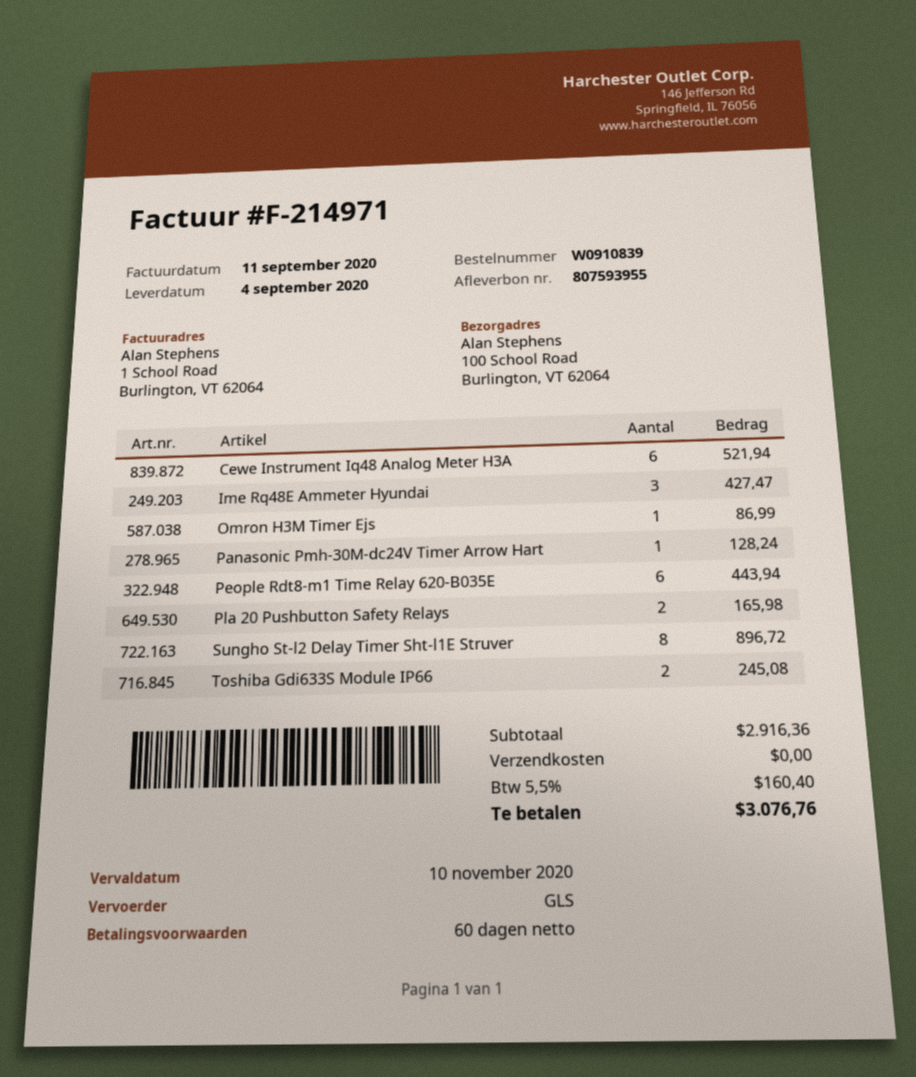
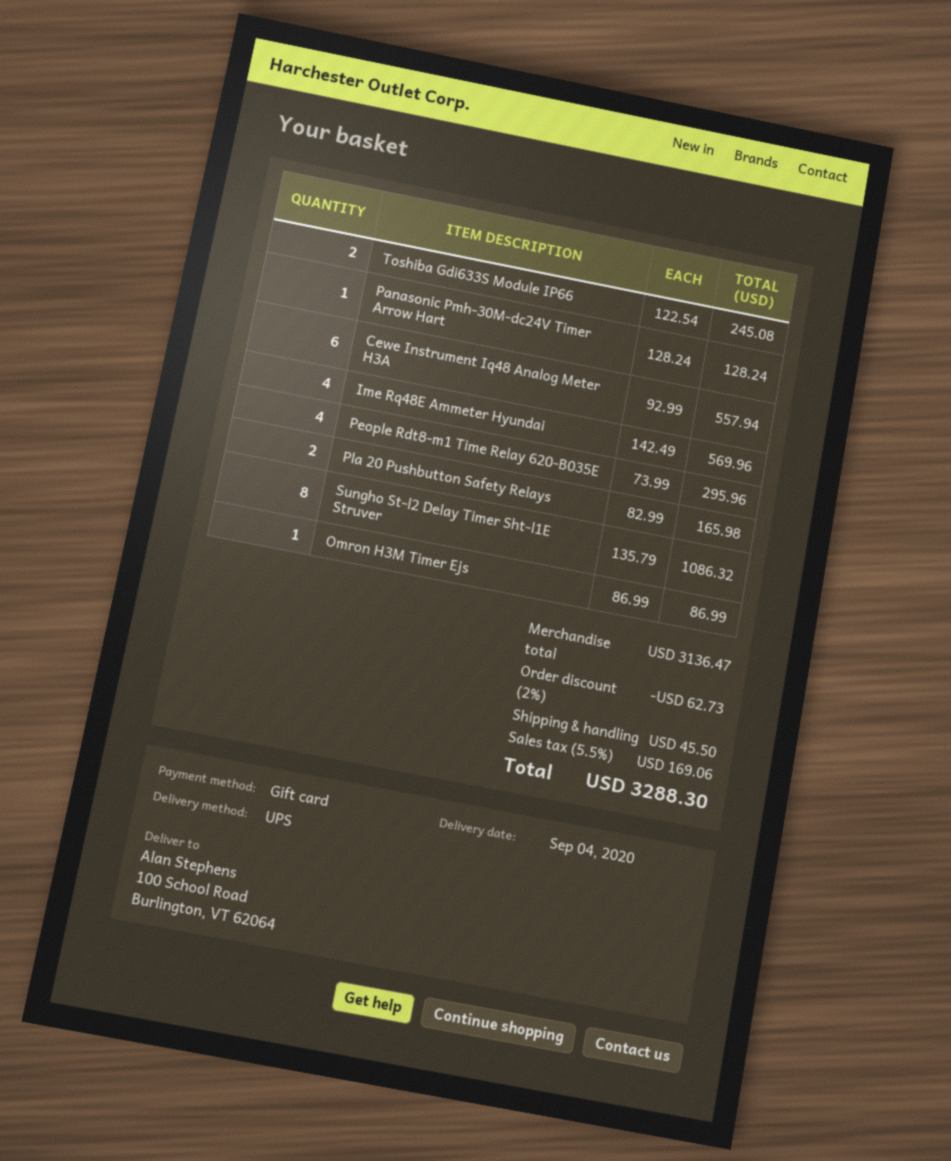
shipping method: GLS -> UPS
Cewe Instrument Iq48 Analog Meter H3A: 6 for 521.94 -> 6 for 557.94
Ime Rq48E Ammeter Hyundai: 3 for 427.47 -> 4 for 569.96
People Rdt8-m1 Time Relay 620-B035E: 6 for 443.94 -> 4 for 295.96
Sungho St-l2 Delay Timer Sht-l1E Struver: 8 for 896.72 -> 8 for 1086.32
subtotal: 2916.36 -> 3136.47
discount: none -> 2% = 62.73
shipping: 0.00 -> 45.50
tax: 5.5% = 160.40 -> 5.5% = 169.06
total: 3076.76 -> 3288.30

